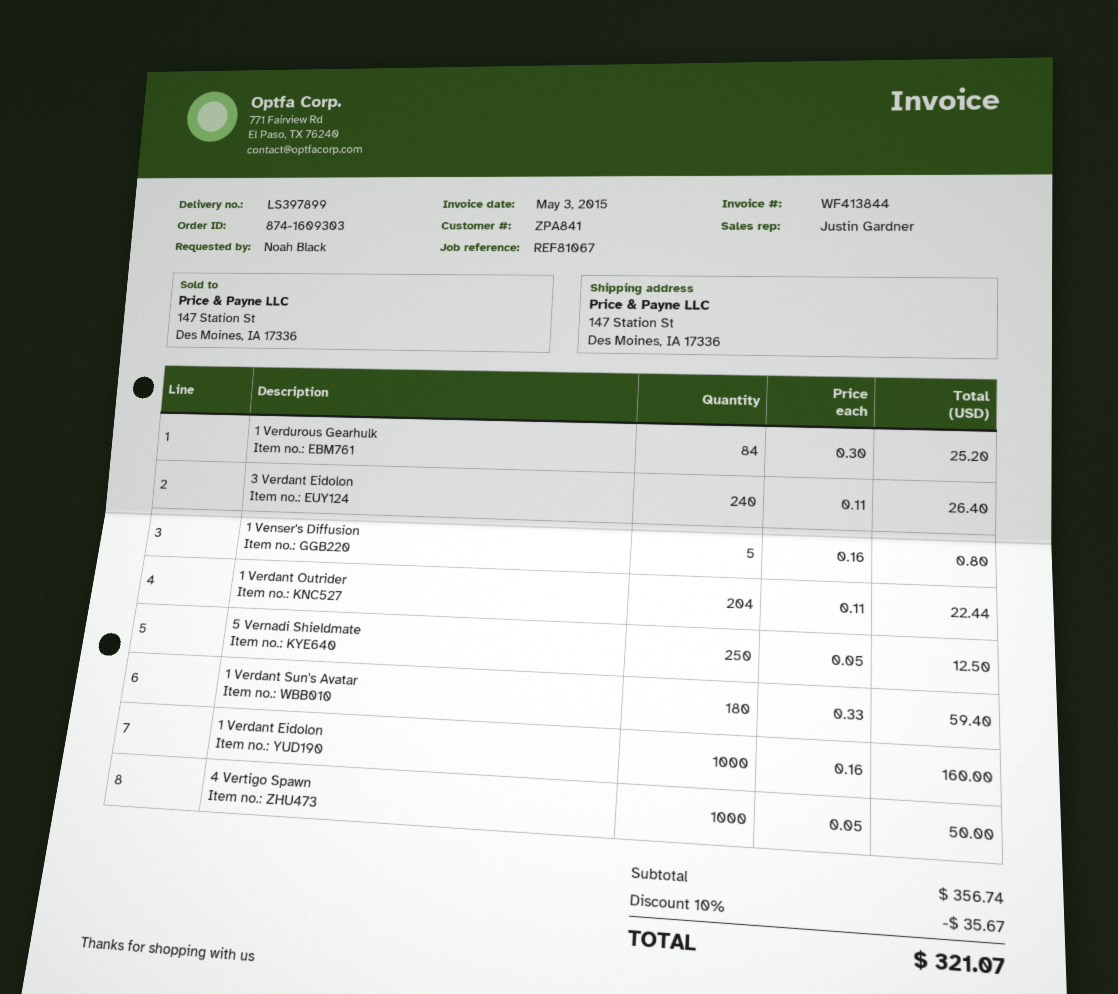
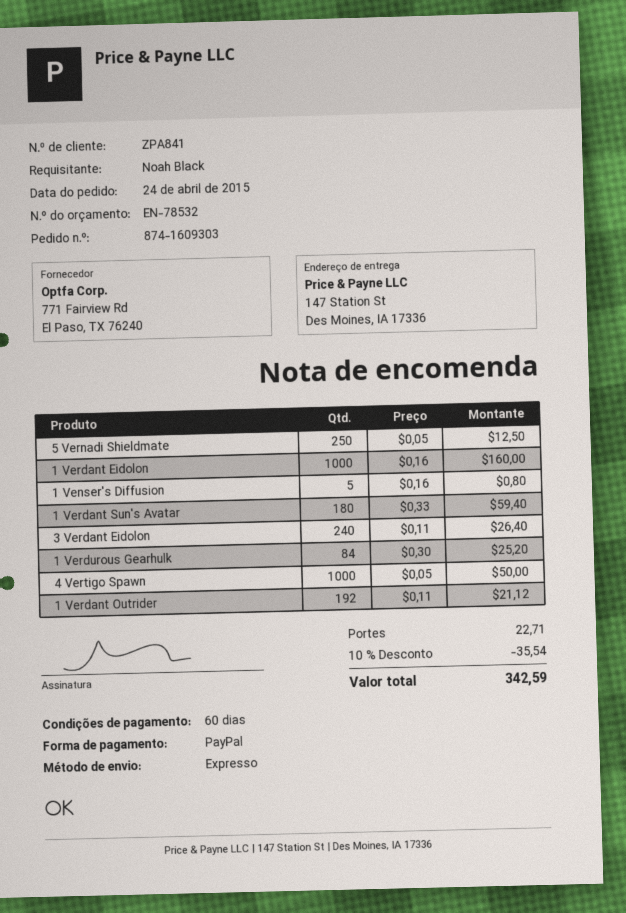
1 Verdant Outrider: 204 x 0.11 = 22.44 -> 192 x 0.11 = 21.12
discount: 10% = 35.67 -> 10% = 35.54
shipping: none -> 22.71
total: 321.07 -> 342.59

